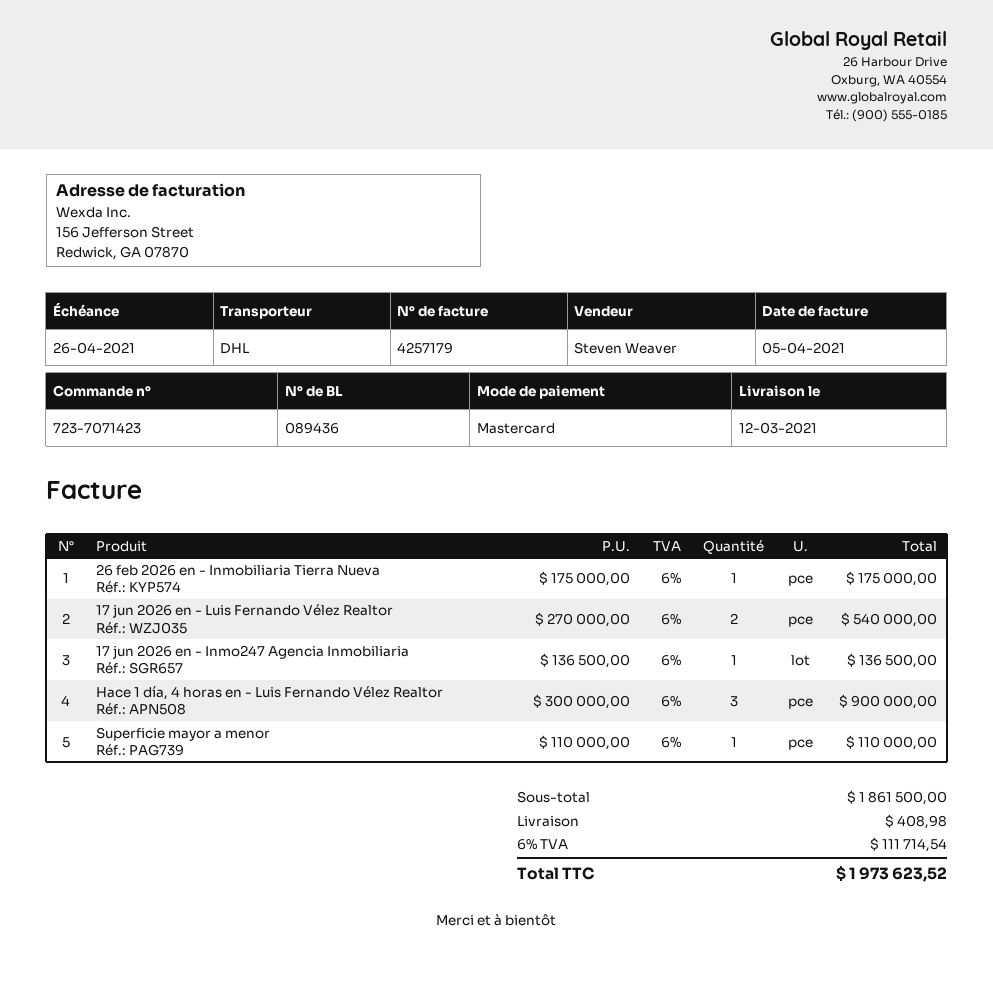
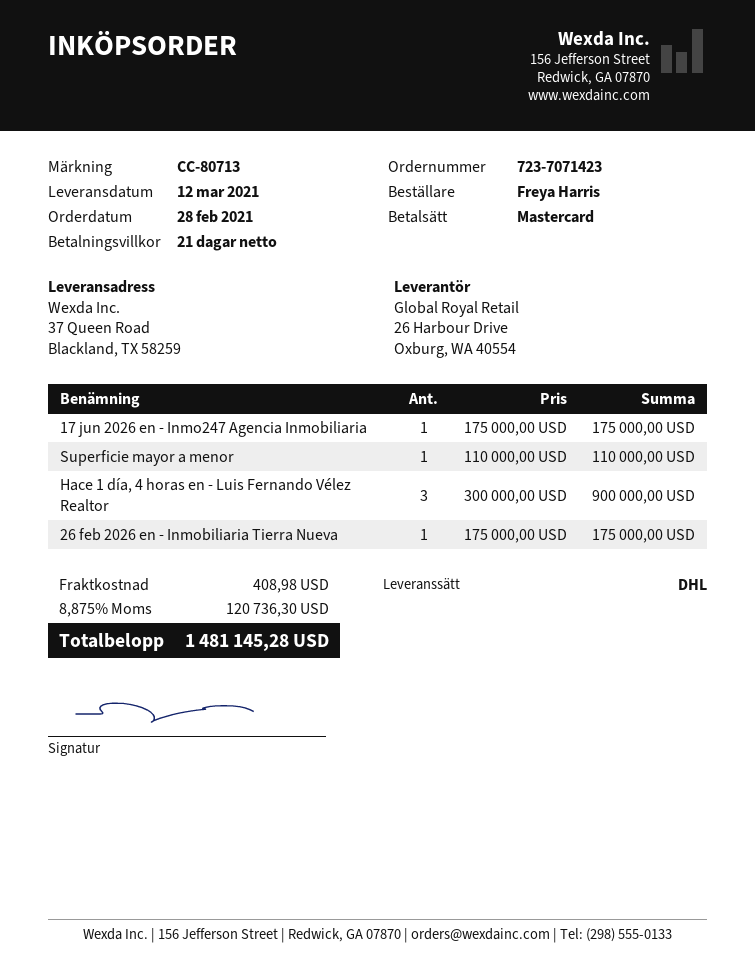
17 jun 2026 en - Luis Fernando Vélez Realtor: 2 x 270000.00 = 540000.00 -> none
17 jun 2026 en - Inmo247 Agencia Inmobiliaria: 1 x 136500.00 = 136500.00 -> 1 x 175000.00 = 175000.00
tax: 6% = 111714.54 -> 8.875% = 120736.30
total: 1973623.52 -> 1481145.28

